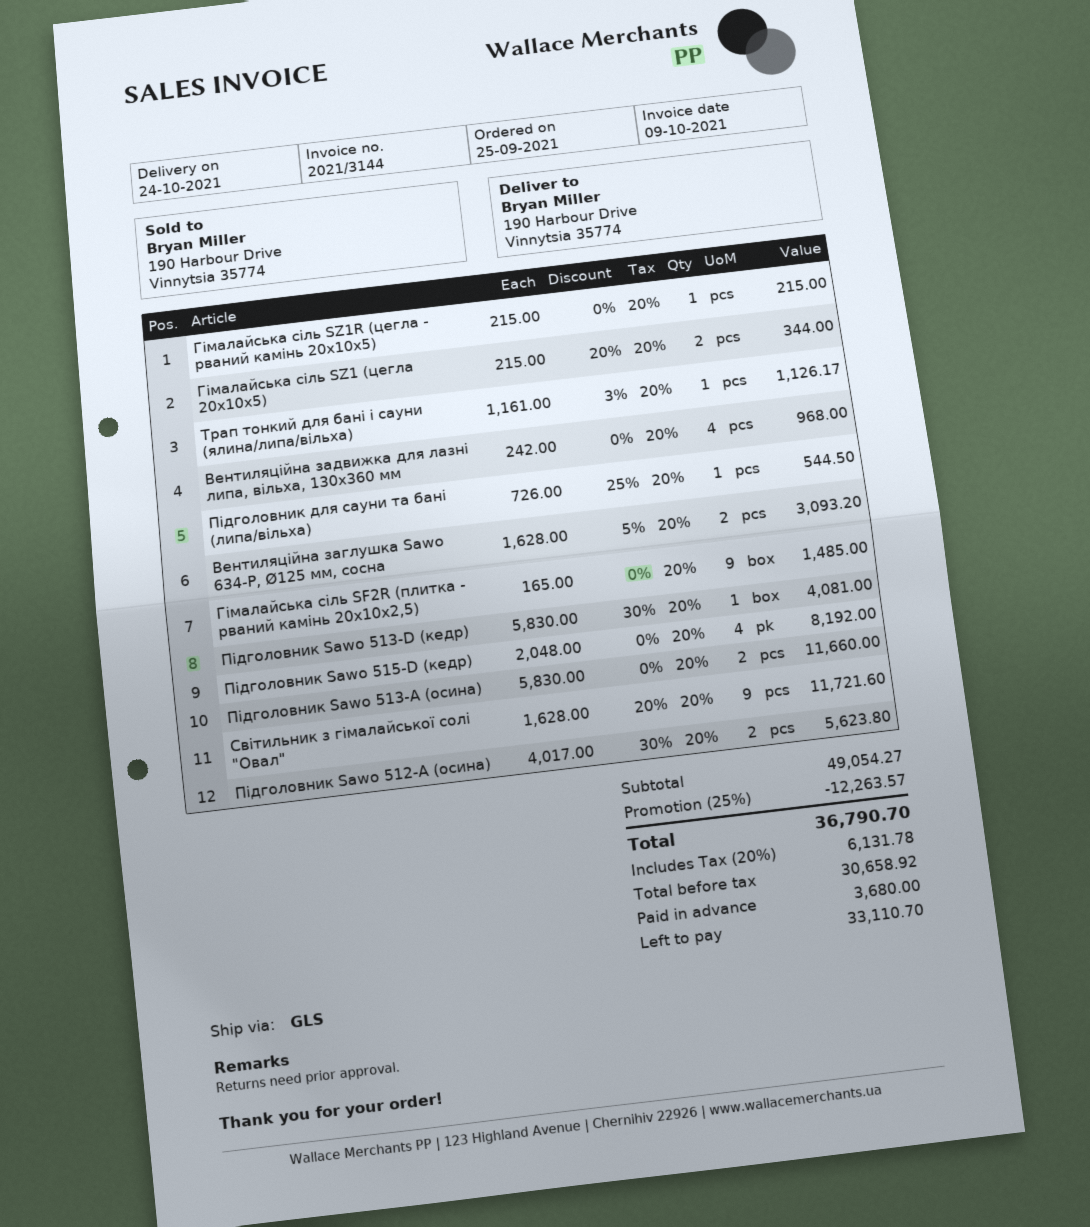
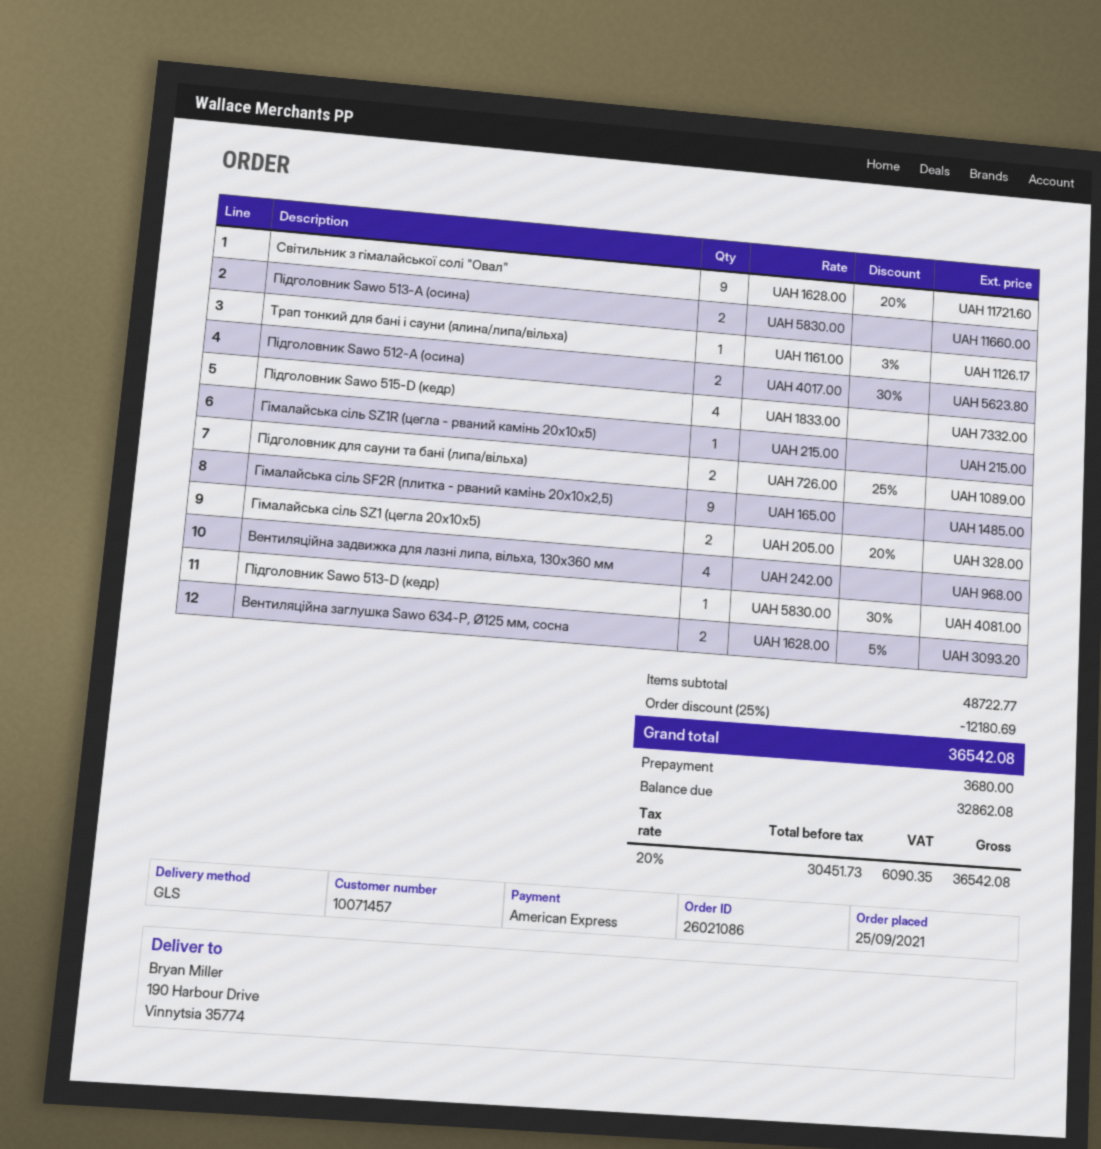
Гімалайська сіль SZ1 (цегла 20х10х5): 2 x 215.00 - 20% = 344.00 -> 2 x 205.00 - 20% = 328.00
Підголовник для сауни та бані (липа/вільха): 1 x 726.00 - 25% = 544.50 -> 2 x 726.00 - 25% = 1089.00
Підголовник Sawo 515-D (кедр): 4 x 2048.00 = 8192.00 -> 4 x 1833.00 = 7332.00
subtotal: 49054.27 -> 48722.77
discount: 25% = 12263.57 -> 25% = 12180.69
net: 30658.92 -> 30451.73
tax: 20% = 6131.78 -> 20% = 6090.35
total: 36790.70 -> 36542.08
balance: 33110.70 -> 32862.08

